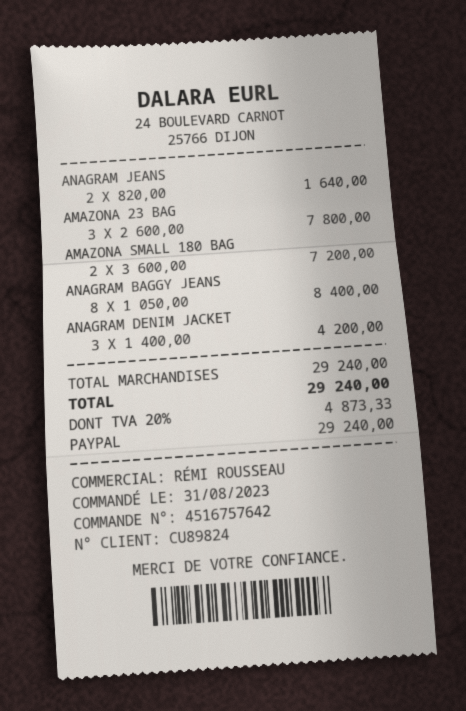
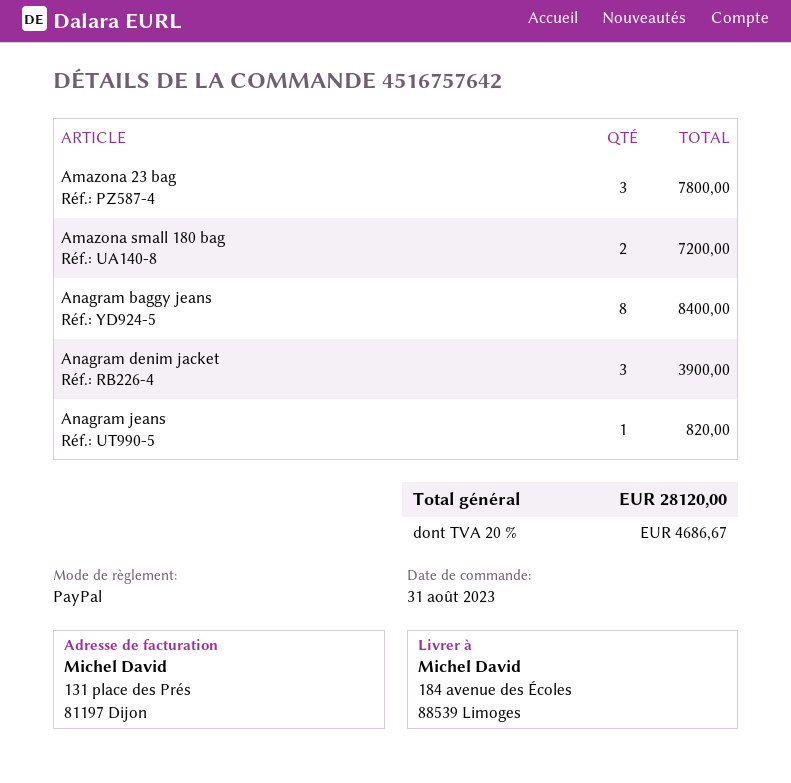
ANAGRAM JEANS: 2 for 1640.00 -> 1 for 820.00
ANAGRAM DENIM JACKET: 3 for 4200.00 -> 3 for 3900.00
tax: 20% = 4873.33 -> 20% = 4686.67
total: 29240.00 -> 28120.00

